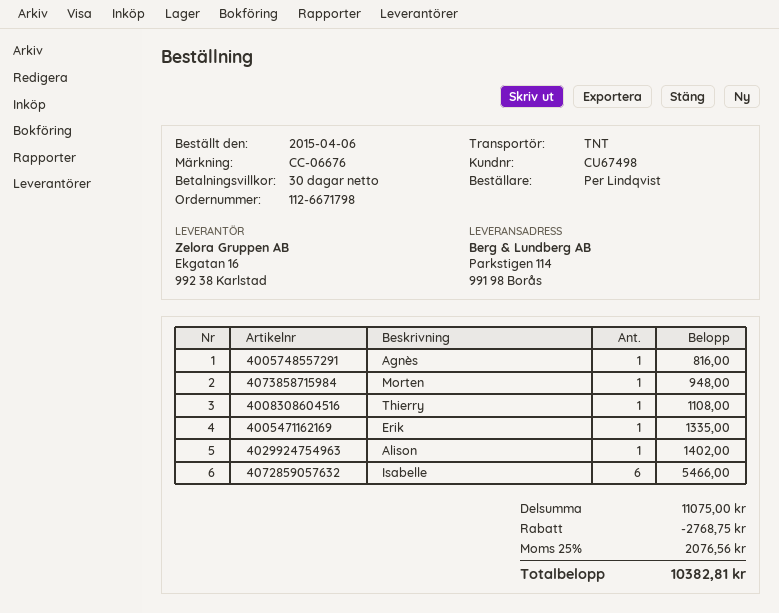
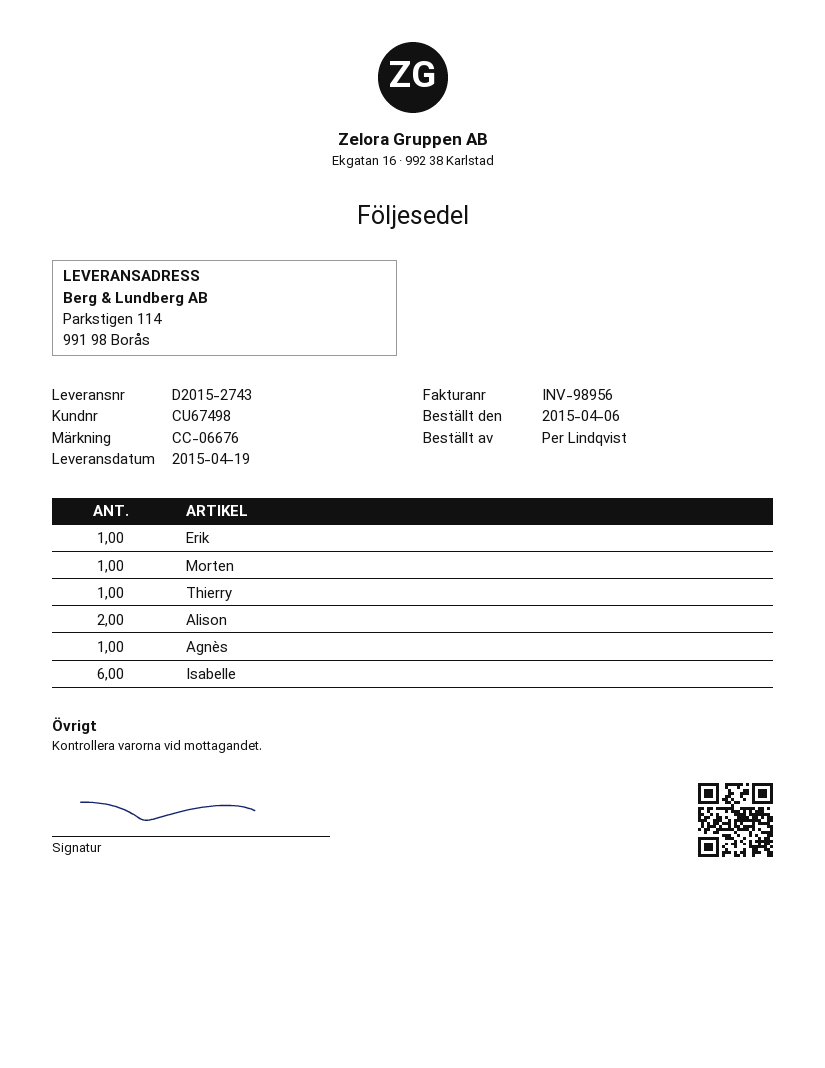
Alison: 1 -> 2

